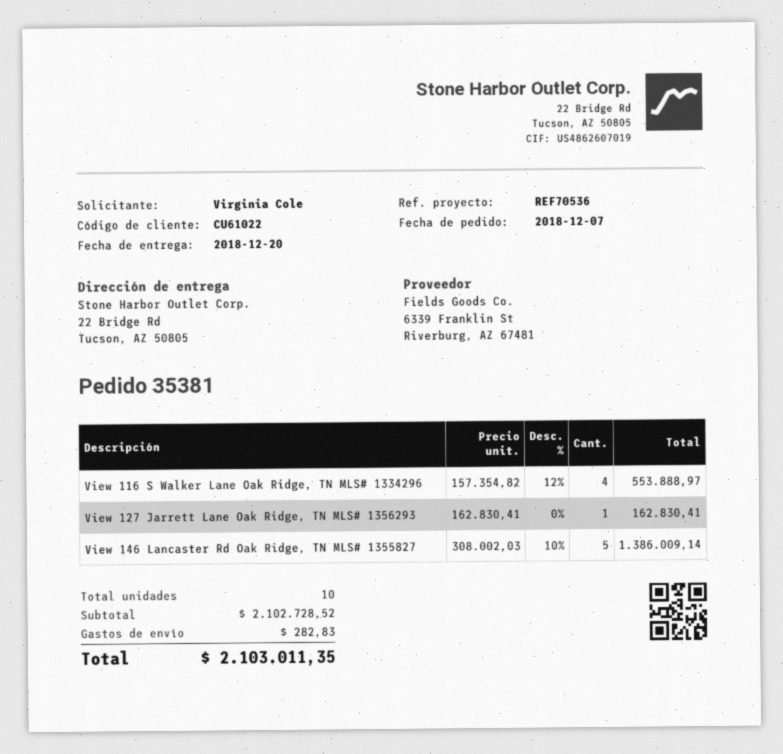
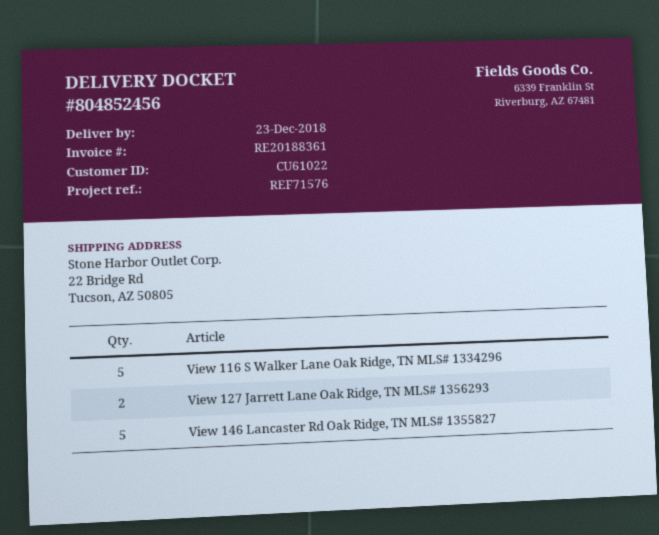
delivery date: 2018-12-20 -> 2018-12-23
reference: REF70536 -> REF71576
View 116 S Walker Lane Oak Ridge, TN MLS# 1334296: 4 -> 5
View 127 Jarrett Lane Oak Ridge, TN MLS# 1356293: 1 -> 2

